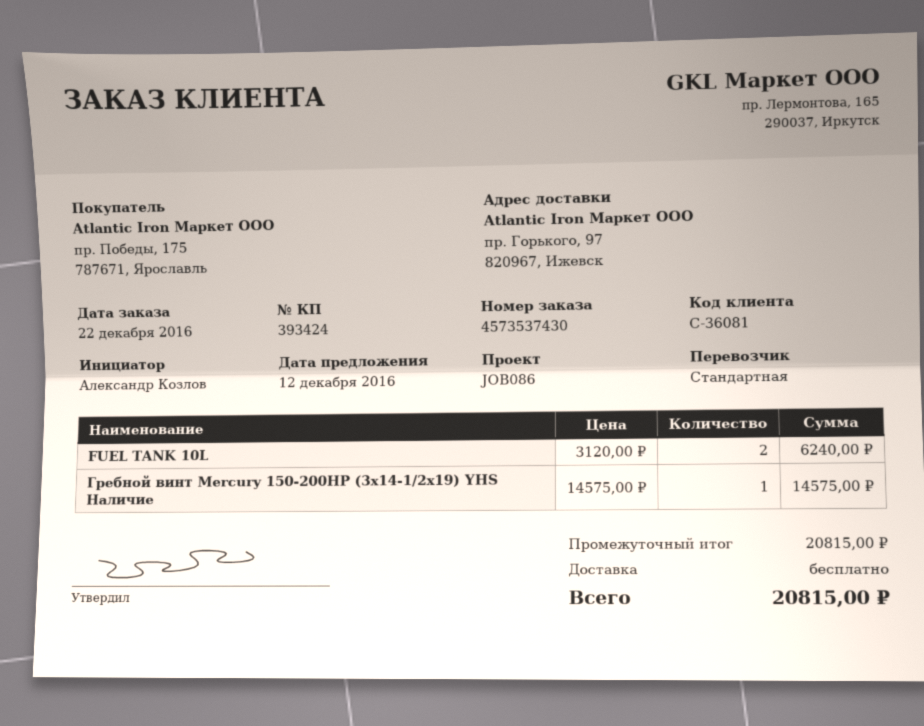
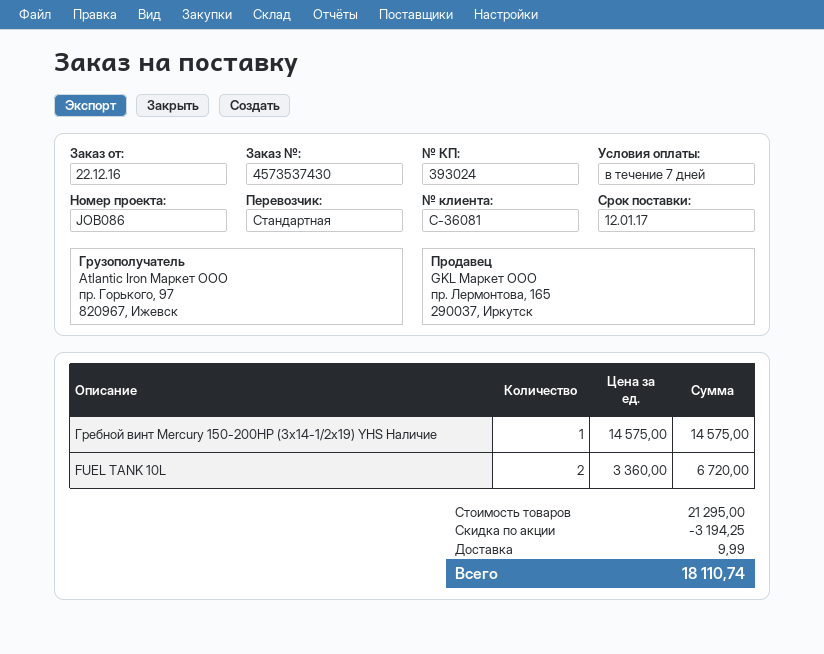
quote number: 393424 -> 393024
FUEL TANK 10L: 2 x 3120.00 = 6240.00 -> 2 x 3360.00 = 6720.00
subtotal: 20815.00 -> 21295.00
discount: none -> 3194.25
shipping: 0.00 -> 9.99
total: 20815.00 -> 18110.74

